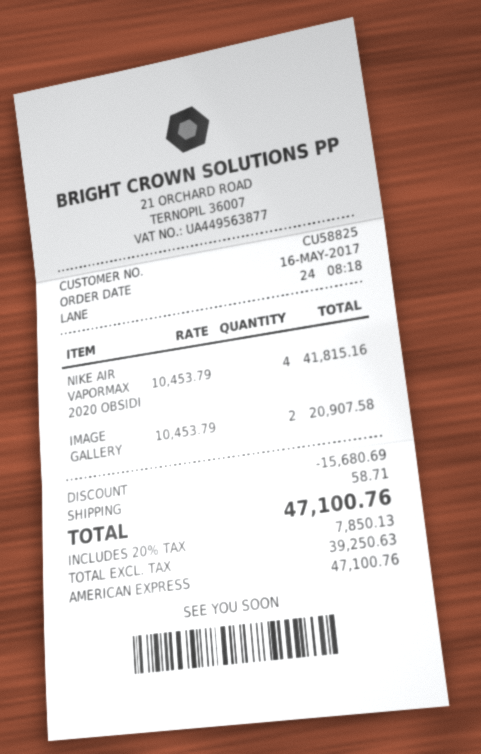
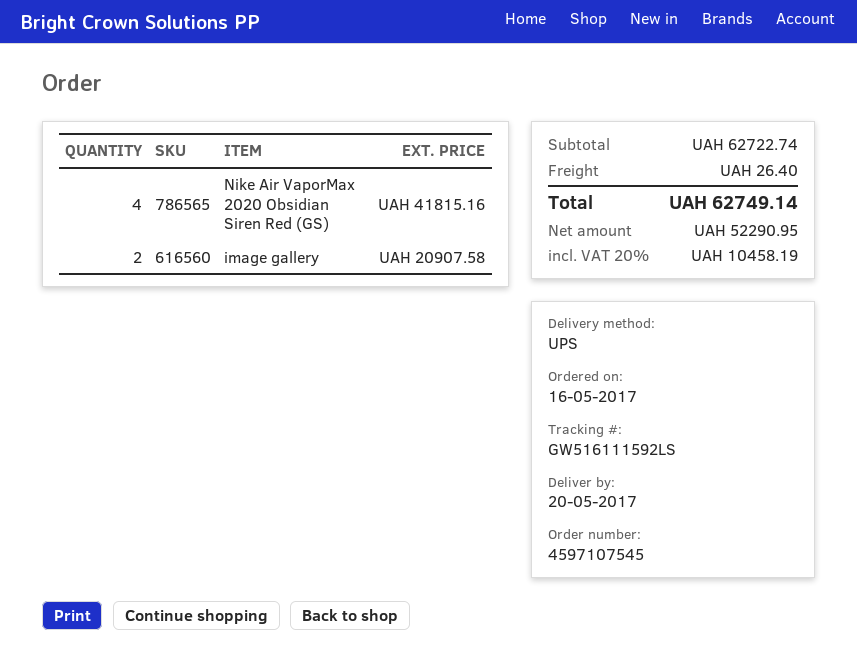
discount: 15680.69 -> none
shipping: 58.71 -> 26.40
net: 39250.63 -> 52290.95
tax: 20% = 7850.13 -> 20% = 10458.19
total: 47100.76 -> 62749.14

